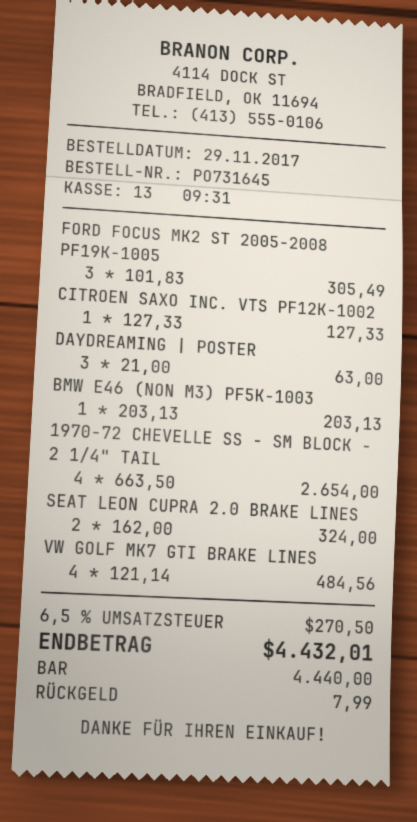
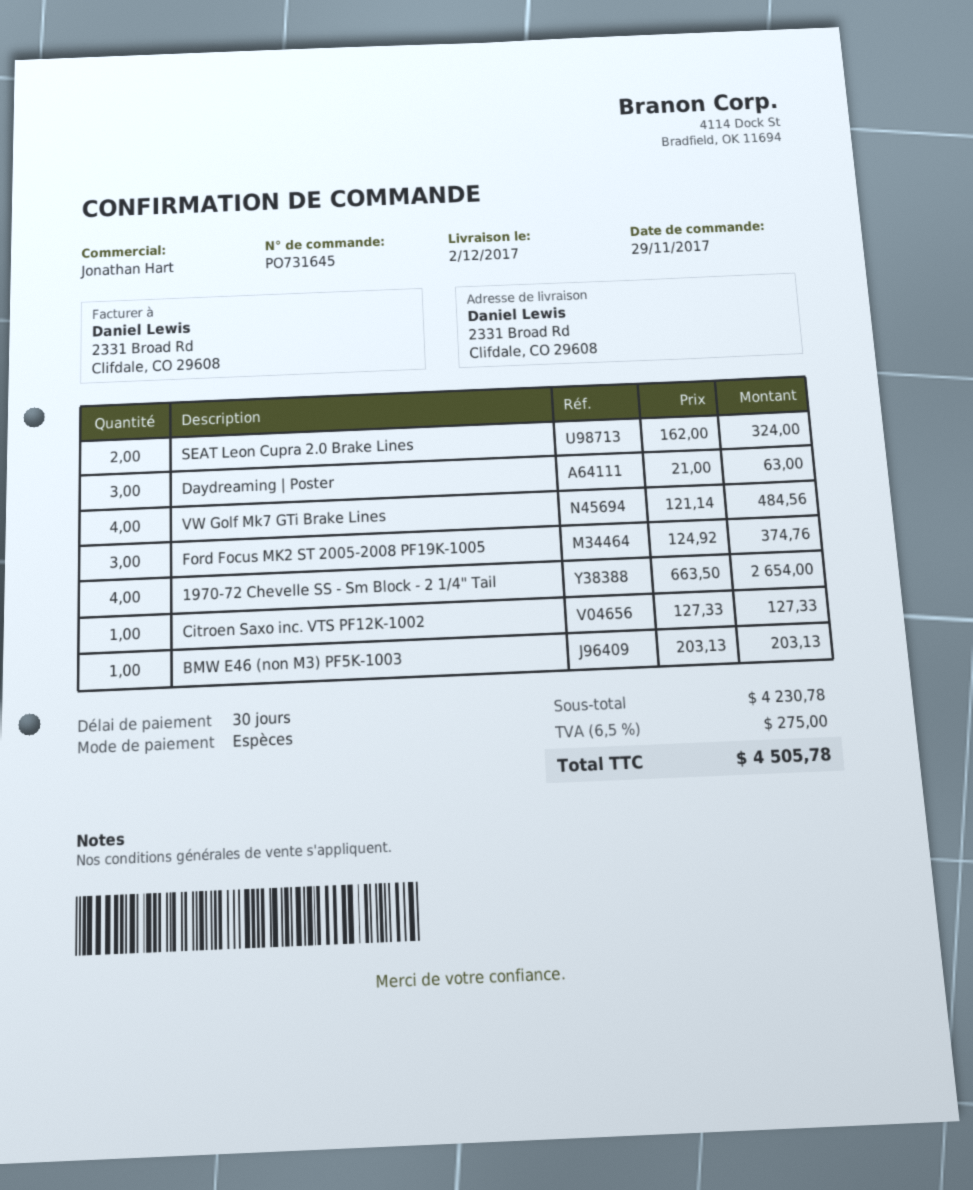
FORD FOCUS MK2 ST 2005-2008 PF19K-1005: 3 x 101.83 = 305.49 -> 3 x 124.92 = 374.76
tax: 6.5% = 270.50 -> 6.5% = 275.00
total: 4432.01 -> 4505.78

